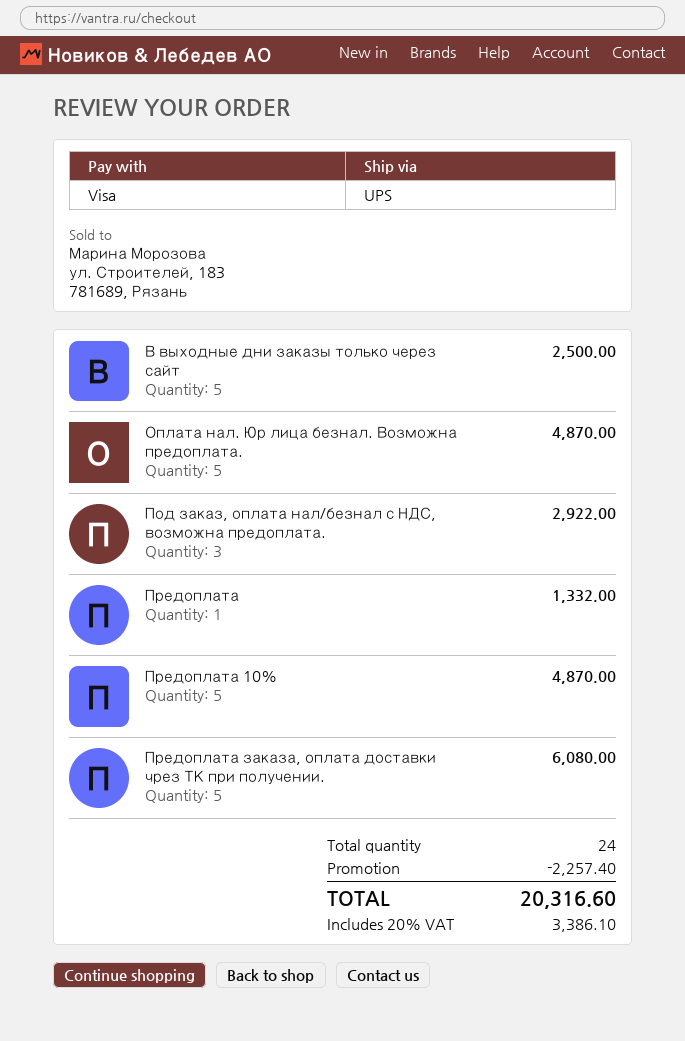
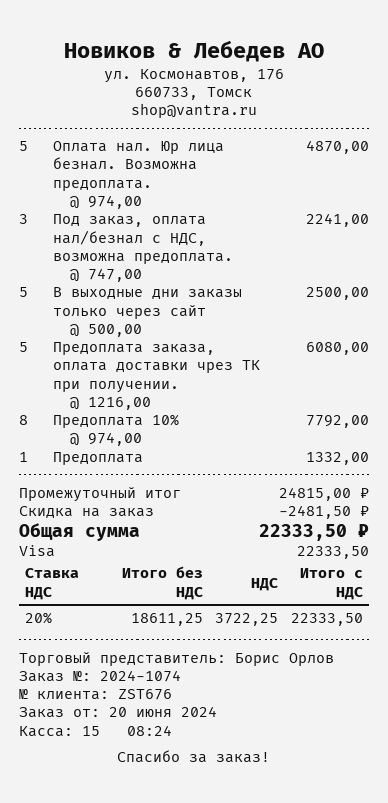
Под заказ, оплата нал/безнал с НДС, возможна предоплата.: 3 for 2922.00 -> 3 for 2241.00
Предоплата 10%: 5 for 4870.00 -> 8 for 7792.00
discount: 2257.40 -> 2481.50
tax: 20% = 3386.10 -> 20% = 3722.25
total: 20316.60 -> 22333.50

